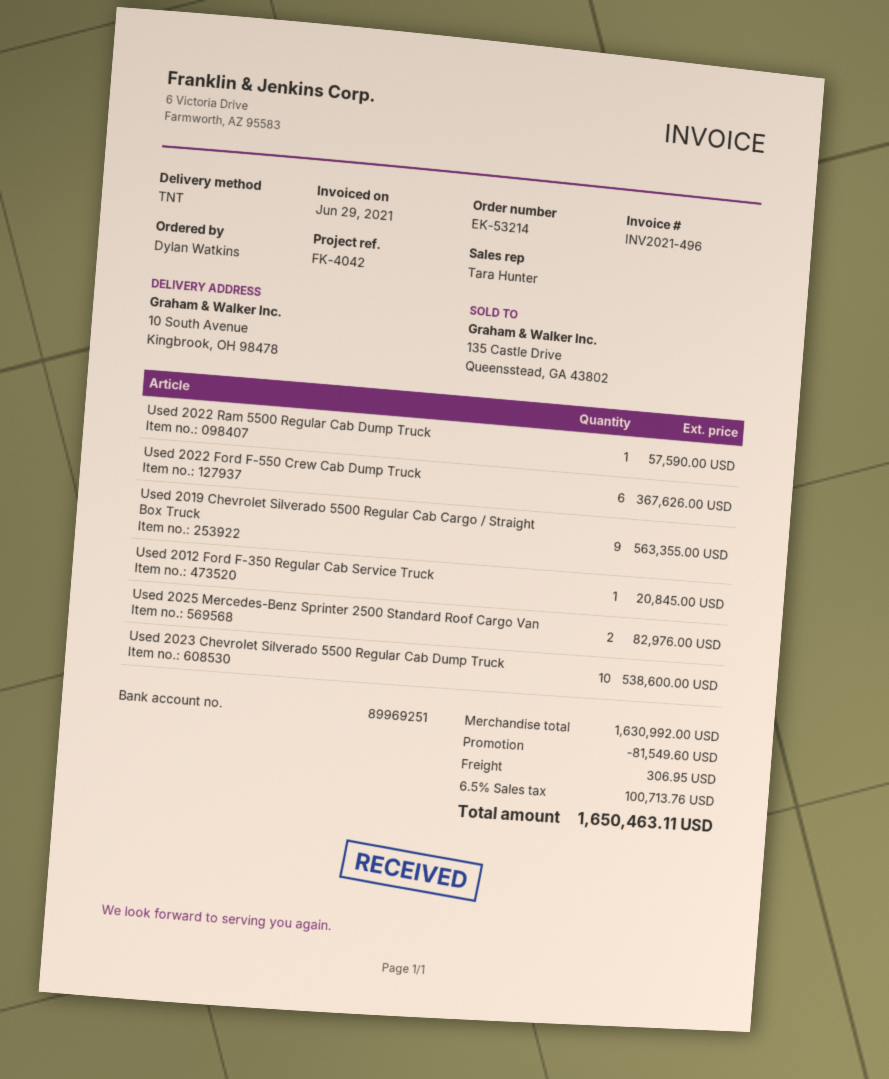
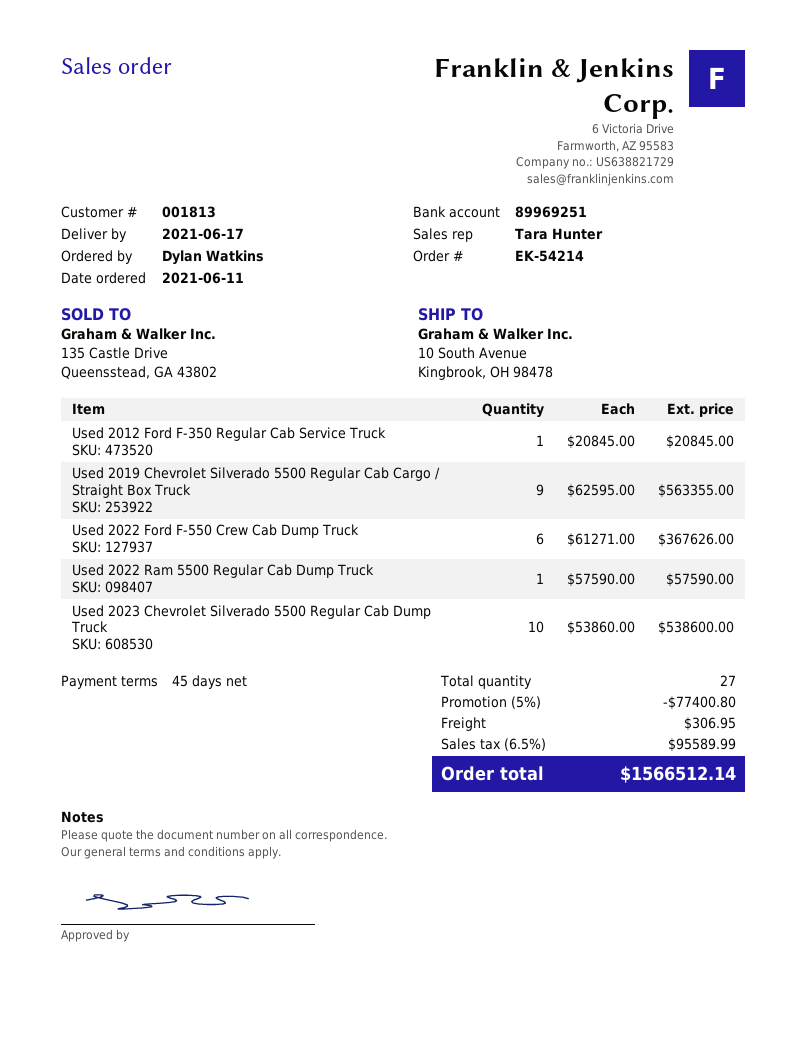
order number: EK-53214 -> EK-54214
Used 2025 Mercedes-Benz Sprinter 2500 Standard Roof Cargo Van: 2 for 82976.00 -> none
discount: 81549.60 -> 77400.80
tax: 6.5% = 100713.76 -> 6.5% = 95589.99
total: 1650463.11 -> 1566512.14

